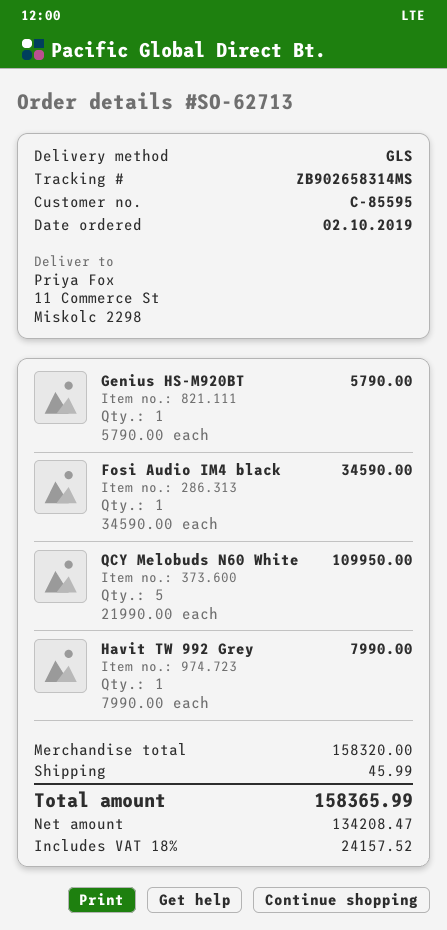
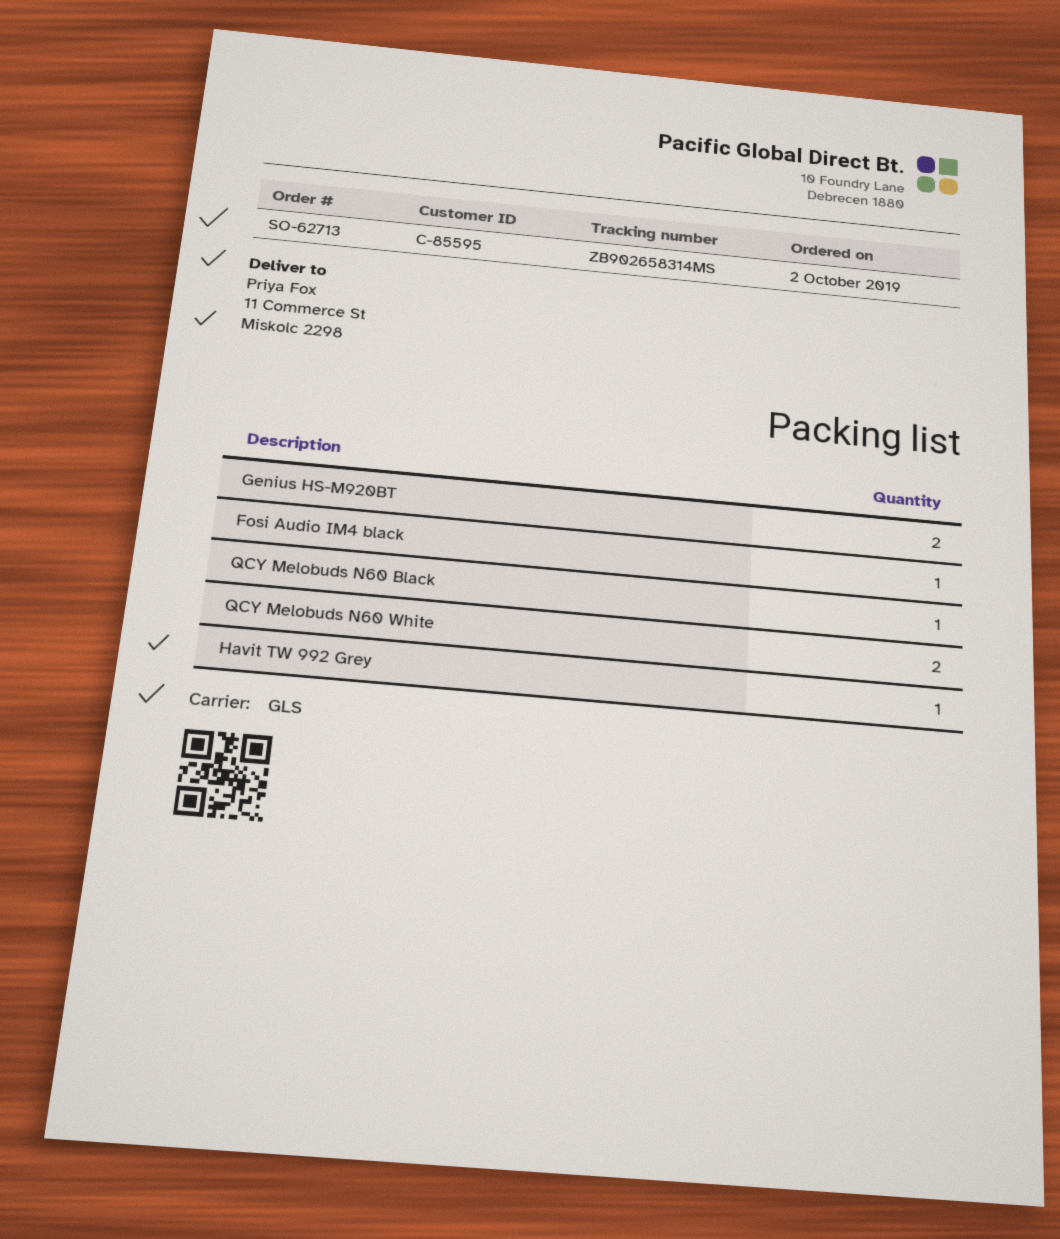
Genius HS-M920BT: 1 -> 2
QCY Melobuds N60 White: 5 -> 2
QCY Melobuds N60 Black: none -> 1

